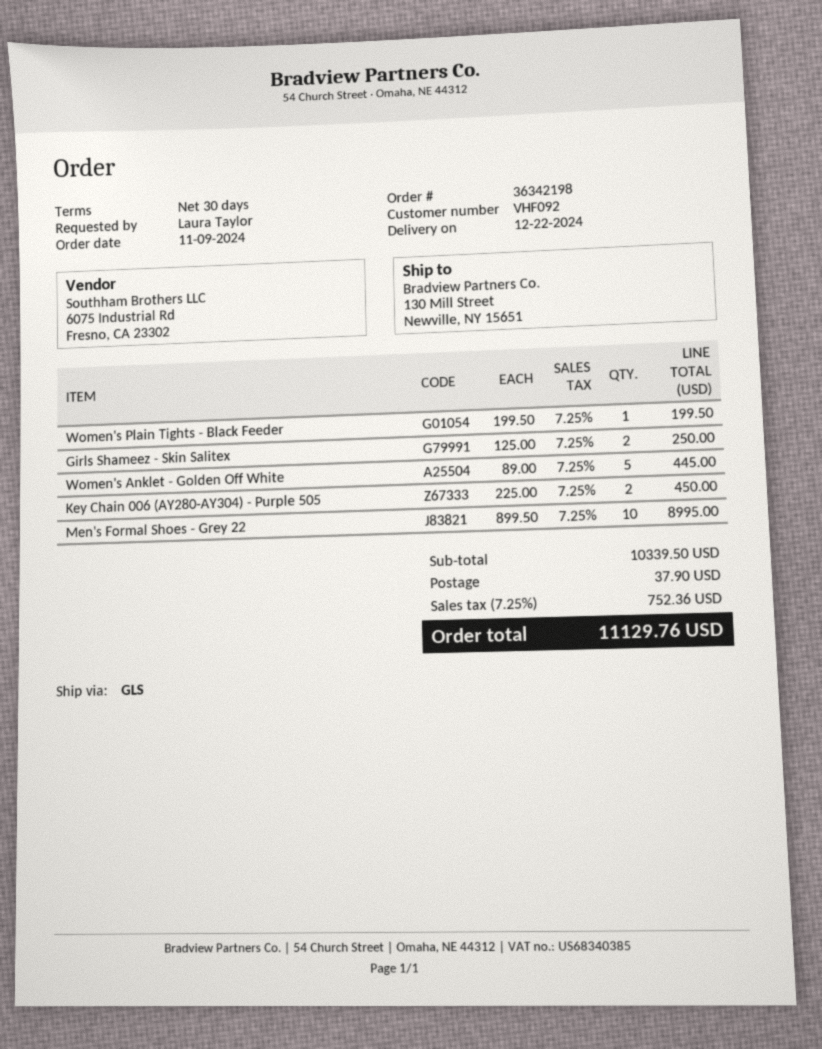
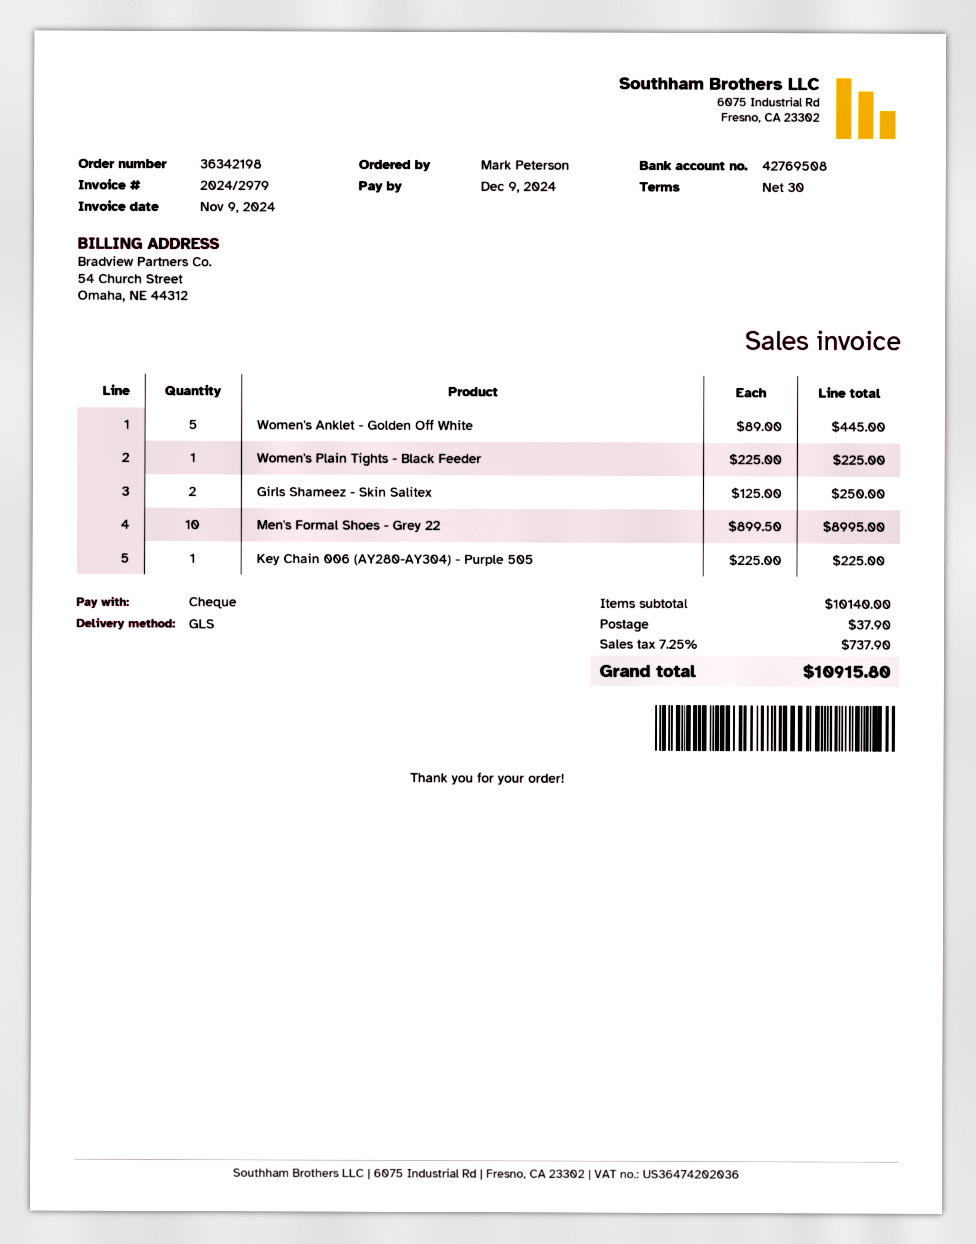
ordered by: Laura Taylor -> Mark Peterson
Women's Plain Tights - Black Feeder: 1 x 199.50 = 199.50 -> 1 x 225.00 = 225.00
Key Chain 006 (AY280-AY304) - Purple 505: 2 x 225.00 = 450.00 -> 1 x 225.00 = 225.00
subtotal: 10339.50 -> 10140.00
tax: 7.25% = 752.36 -> 7.25% = 737.90
total: 11129.76 -> 10915.80

